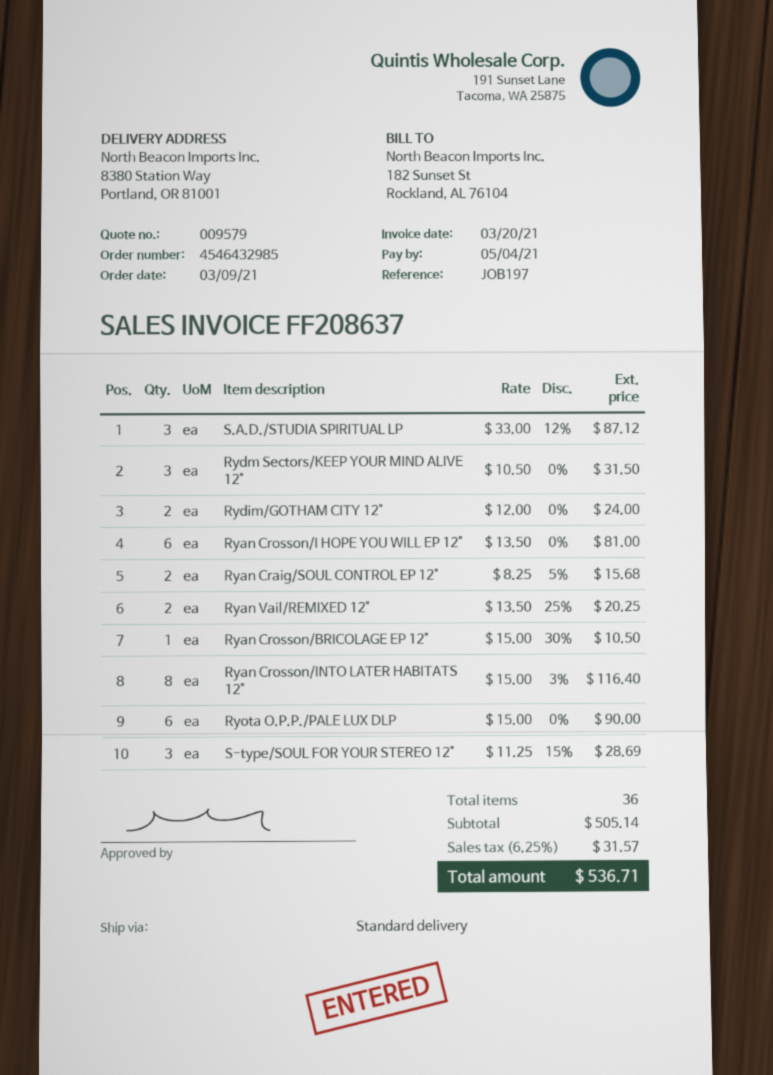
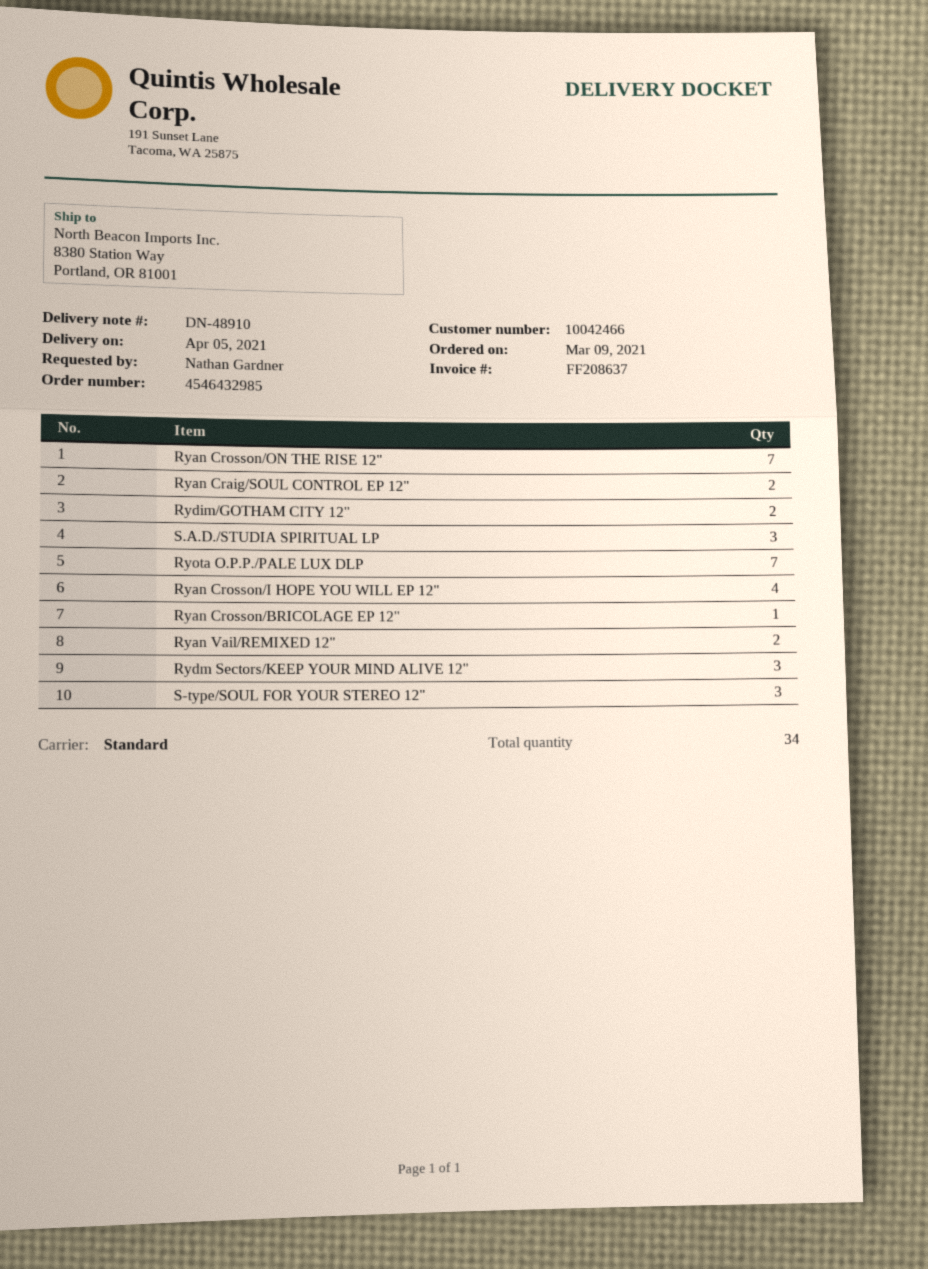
Ryan Crosson/I HOPE YOU WILL EP 12": 6 -> 4
Ryan Crosson/INTO LATER HABITATS 12": 8 -> none
Ryota O.P.P./PALE LUX DLP: 6 -> 7
Ryan Crosson/ON THE RISE 12": none -> 7
total quantity: 36 -> 34

